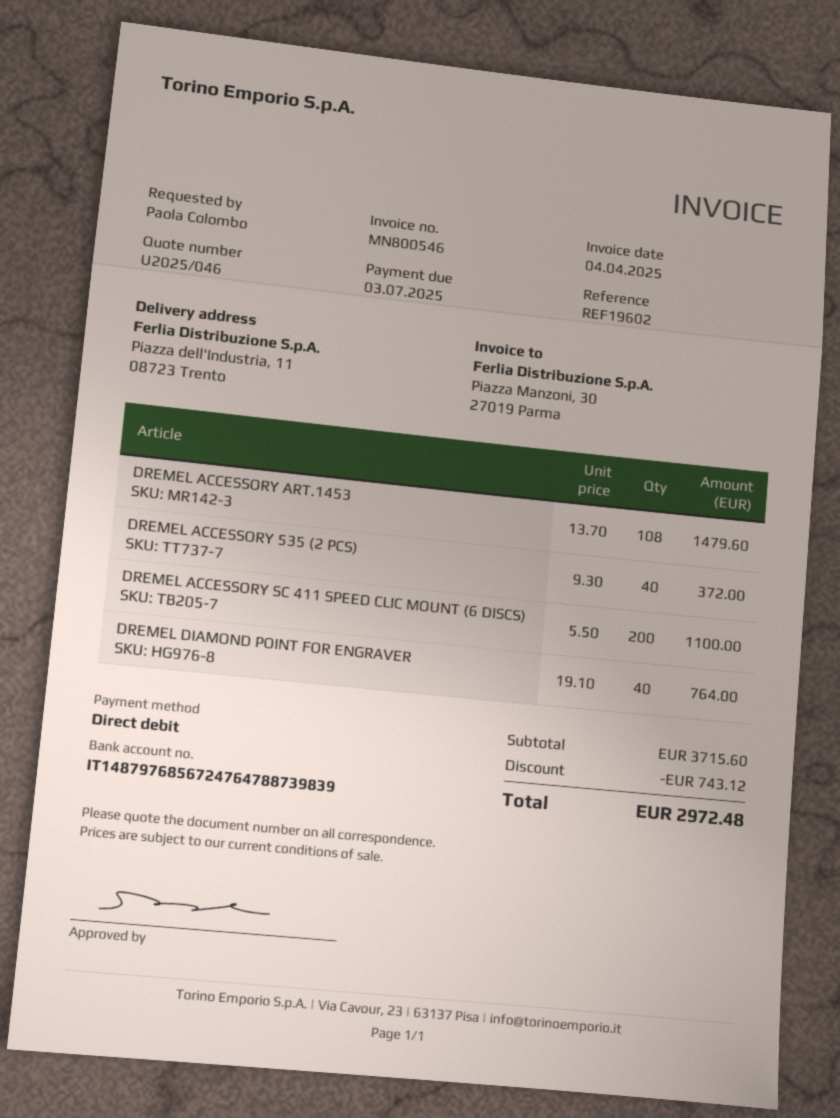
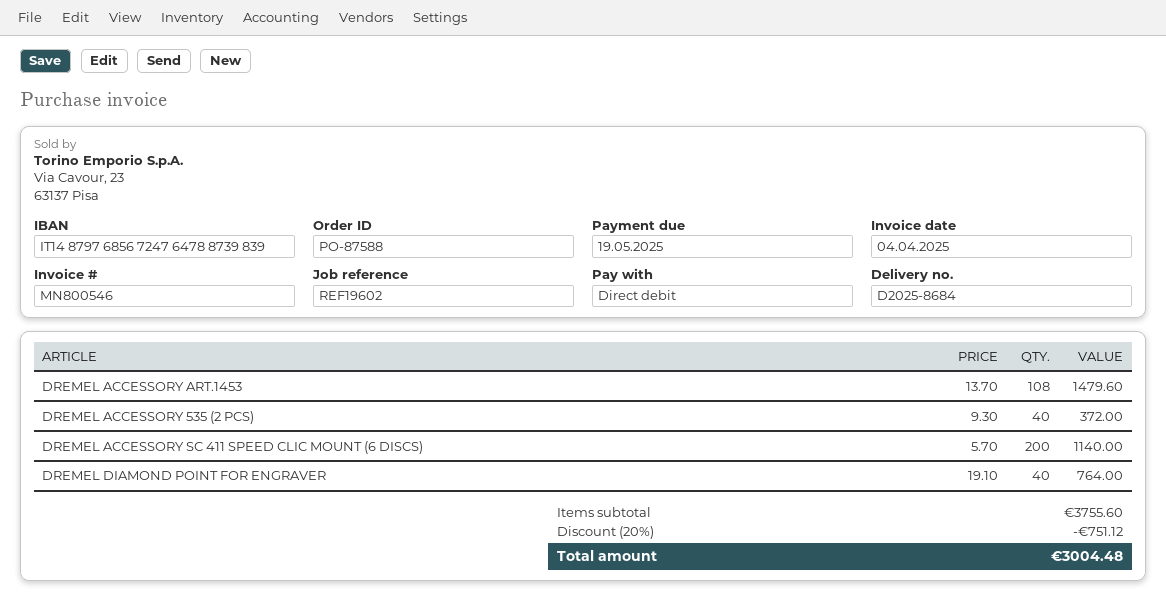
due date: 2025-07-03 -> 2025-05-19
DREMEL ACCESSORY SC 411 SPEED CLIC MOUNT (6 DISCS): 200 x 5.50 = 1100.00 -> 200 x 5.70 = 1140.00
subtotal: 3715.60 -> 3755.60
discount: 743.12 -> 751.12
total: 2972.48 -> 3004.48

